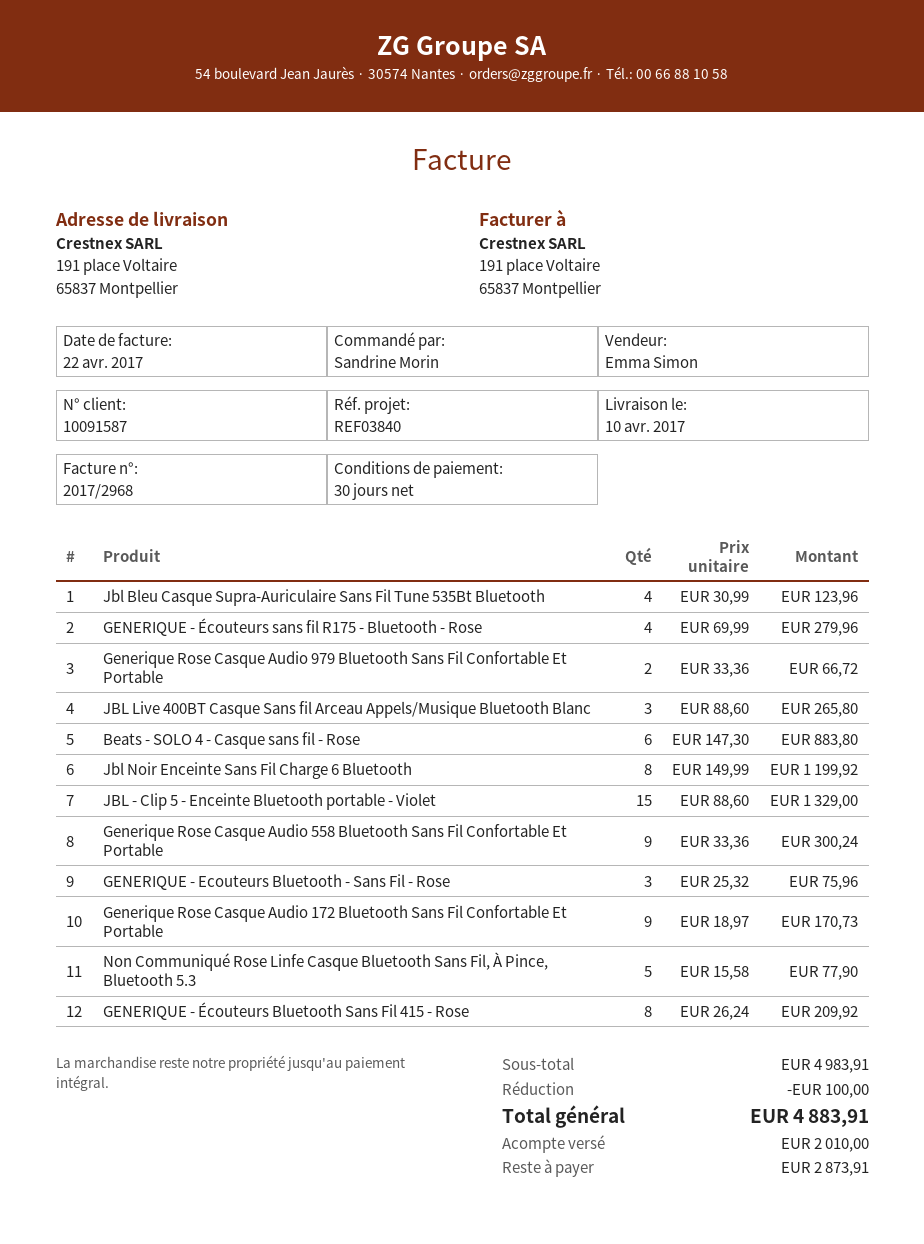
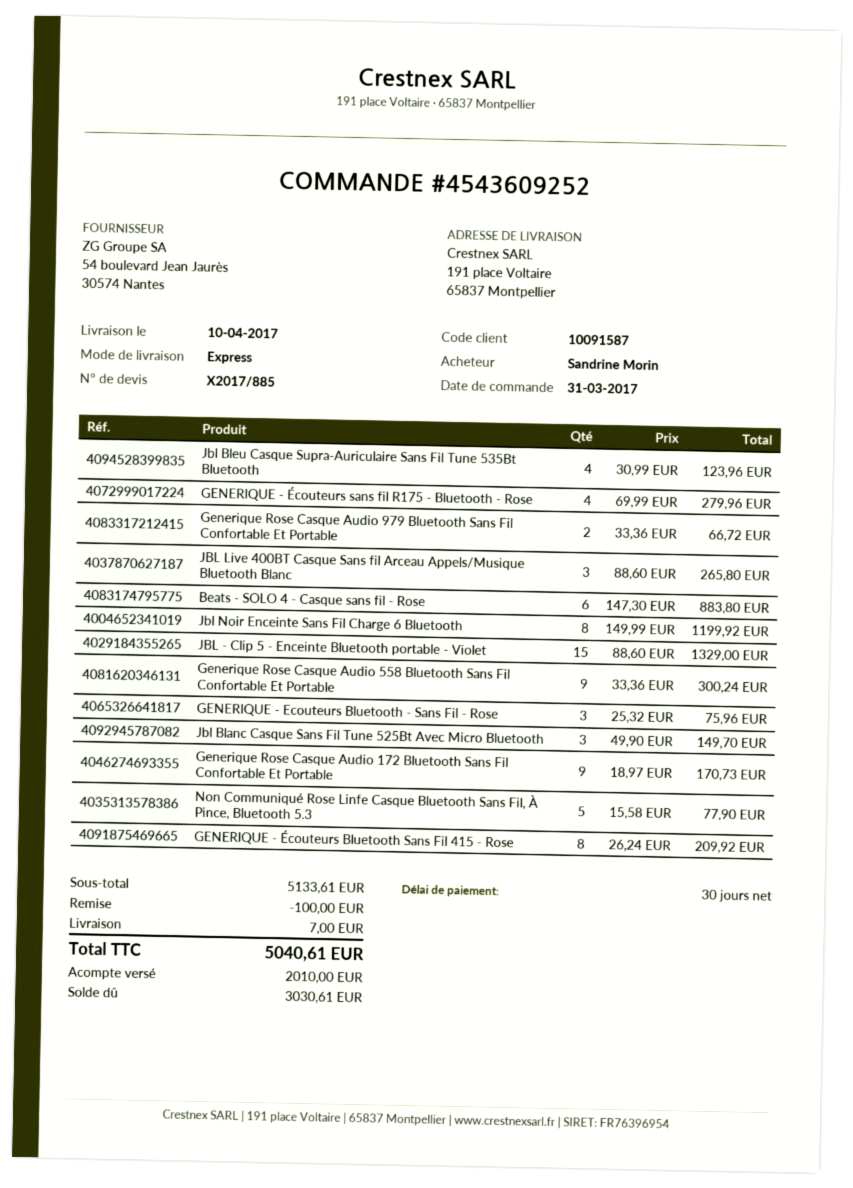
Jbl Blanc Casque Sans Fil Tune 525Bt Avec Micro Bluetooth: none -> 3 x 49.90 = 149.70
subtotal: 4983.91 -> 5133.61
shipping: none -> 7.00
total: 4883.91 -> 5040.61
balance: 2873.91 -> 3030.61

